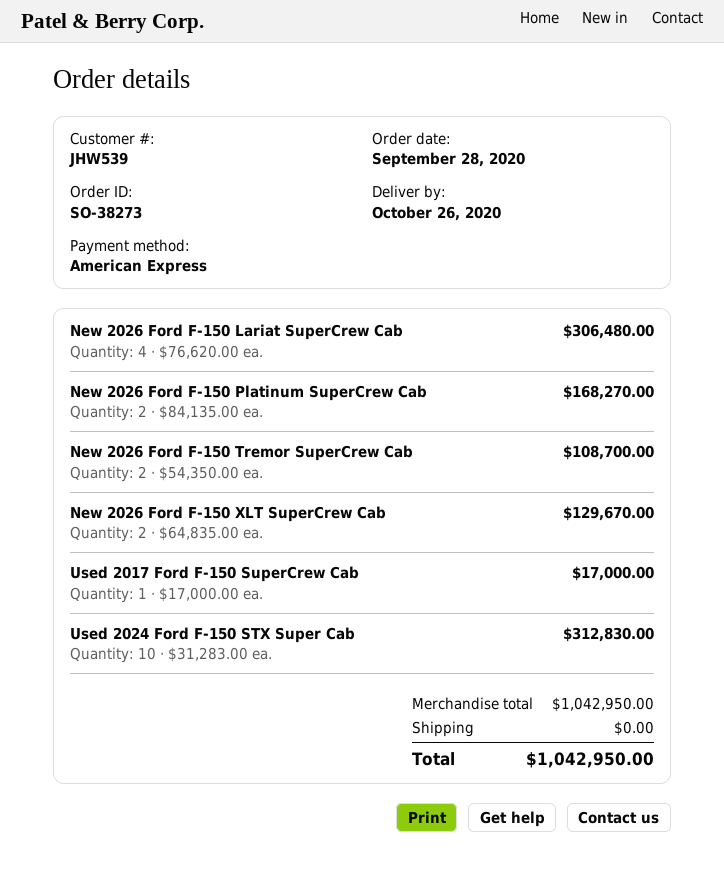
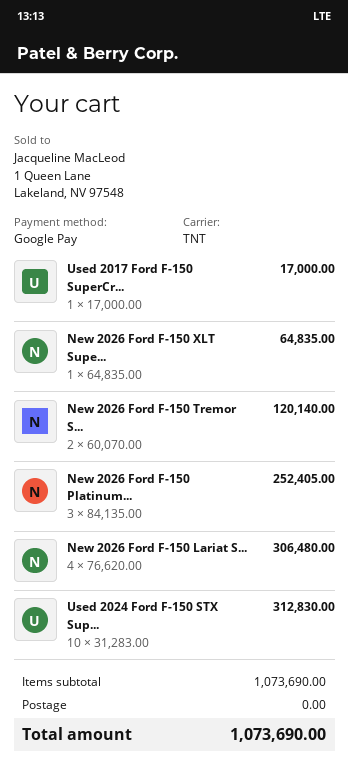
payment method: American Express -> Google Pay
New 2026 Ford F-150 Platinum SuperCrew Cab: 2 x 84135.00 = 168270.00 -> 3 x 84135.00 = 252405.00
New 2026 Ford F-150 Tremor SuperCrew Cab: 2 x 54350.00 = 108700.00 -> 2 x 60070.00 = 120140.00
New 2026 Ford F-150 XLT SuperCrew Cab: 2 x 64835.00 = 129670.00 -> 1 x 64835.00 = 64835.00
subtotal: 1042950.00 -> 1073690.00
total: 1042950.00 -> 1073690.00

